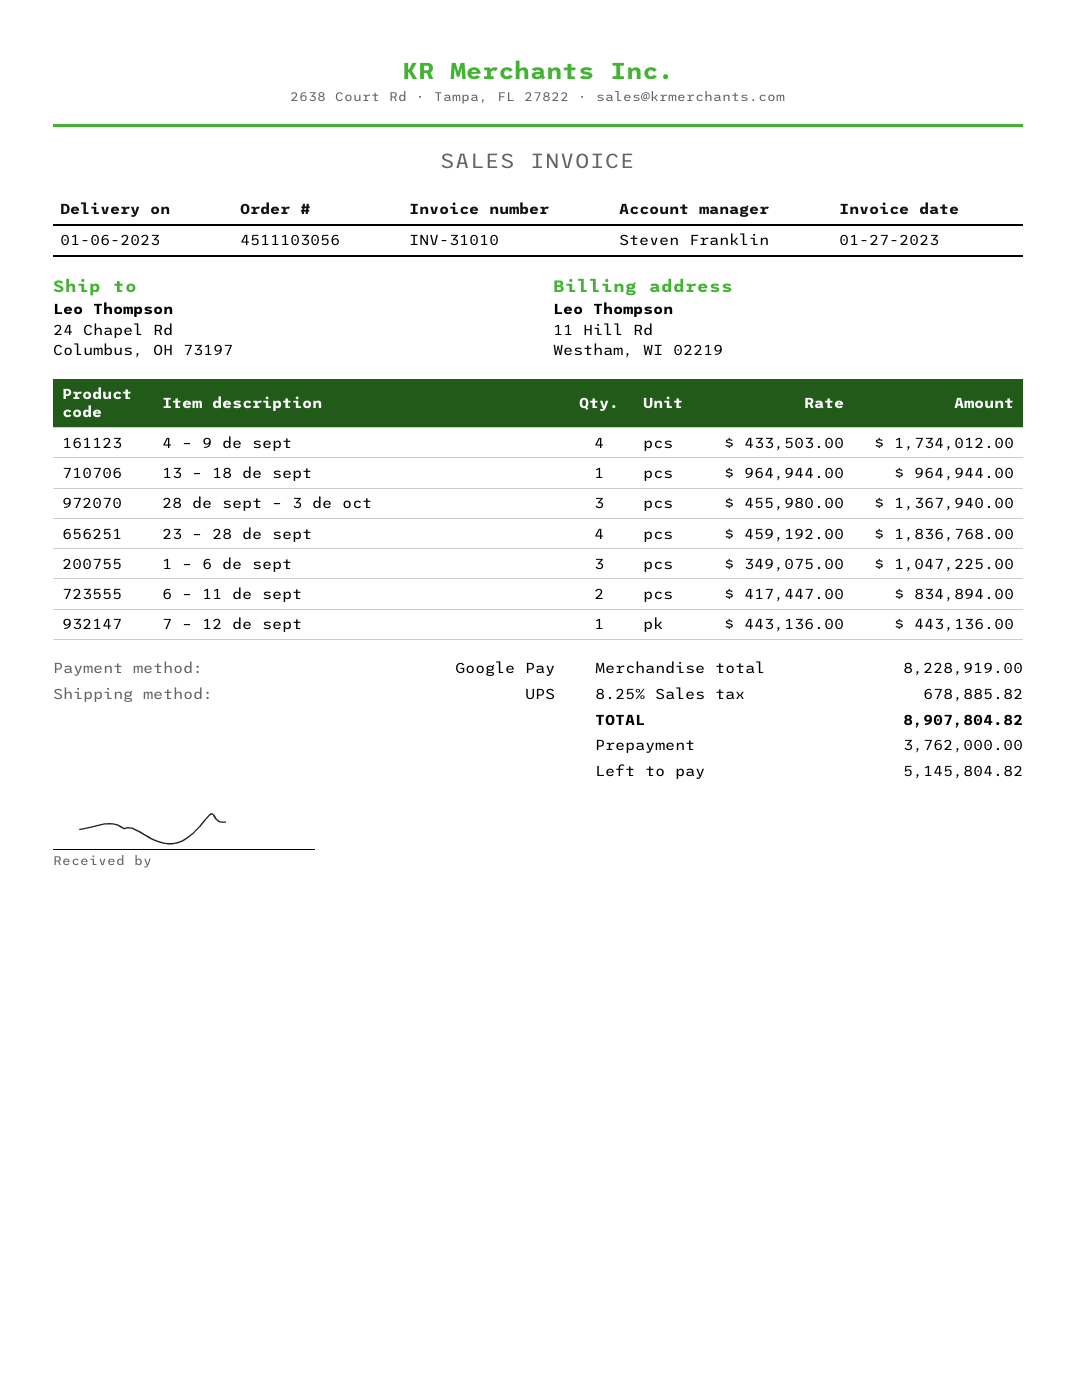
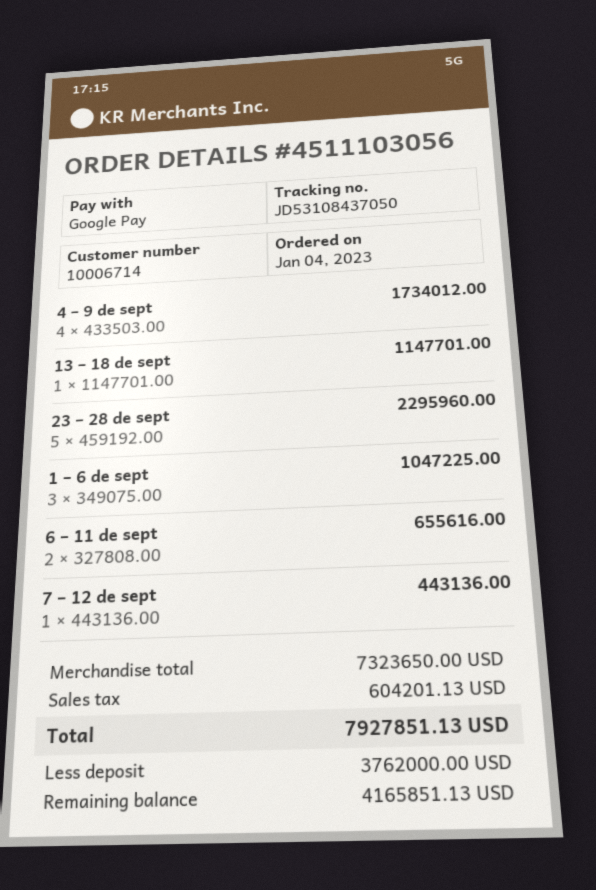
13 – 18 de sept: 1 x 964944.00 = 964944.00 -> 1 x 1147701.00 = 1147701.00
28 de sept – 3 de oct: 3 x 455980.00 = 1367940.00 -> none
23 – 28 de sept: 4 x 459192.00 = 1836768.00 -> 5 x 459192.00 = 2295960.00
6 – 11 de sept: 2 x 417447.00 = 834894.00 -> 2 x 327808.00 = 655616.00
subtotal: 8228919.00 -> 7323650.00
tax: 678885.82 -> 604201.13
total: 8907804.82 -> 7927851.13
balance: 5145804.82 -> 4165851.13

